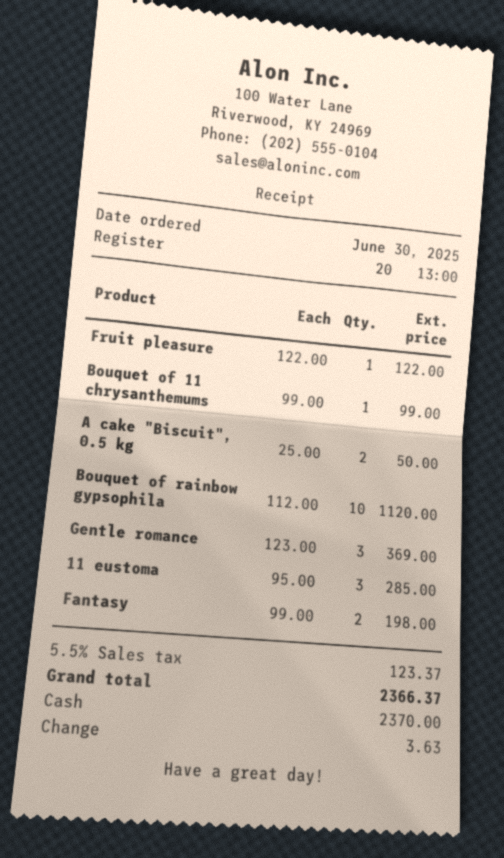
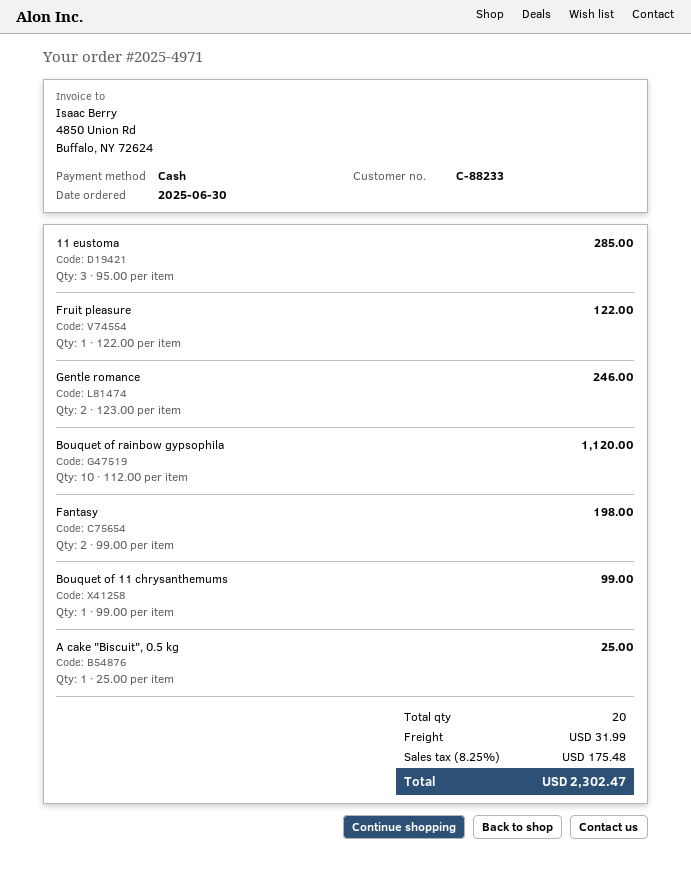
A cake "Biscuit", 0.5 kg: 2 x 25.00 = 50.00 -> 1 x 25.00 = 25.00
Gentle romance: 3 x 123.00 = 369.00 -> 2 x 123.00 = 246.00
shipping: none -> 31.99
tax: 5.5% = 123.37 -> 8.25% = 175.48
total: 2366.37 -> 2302.47

